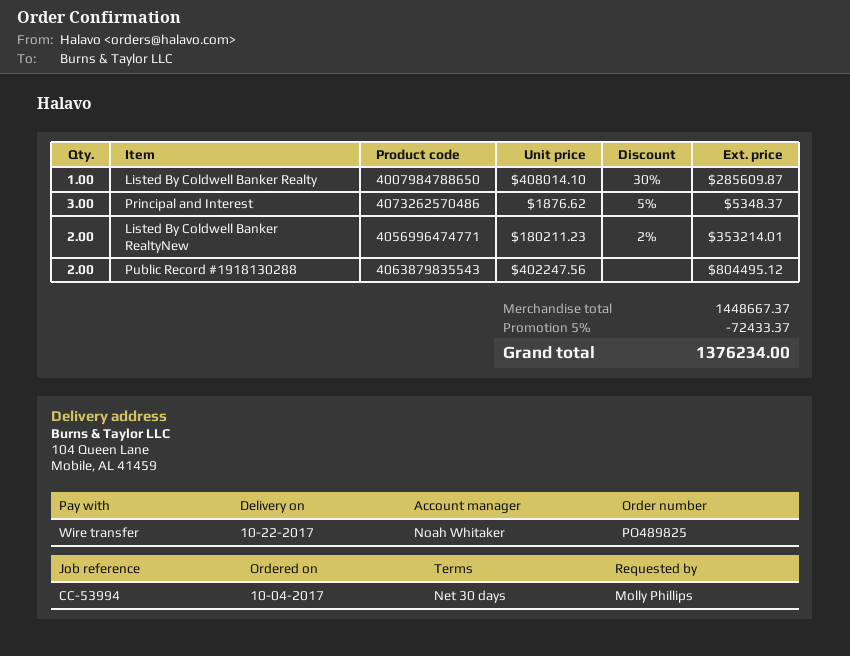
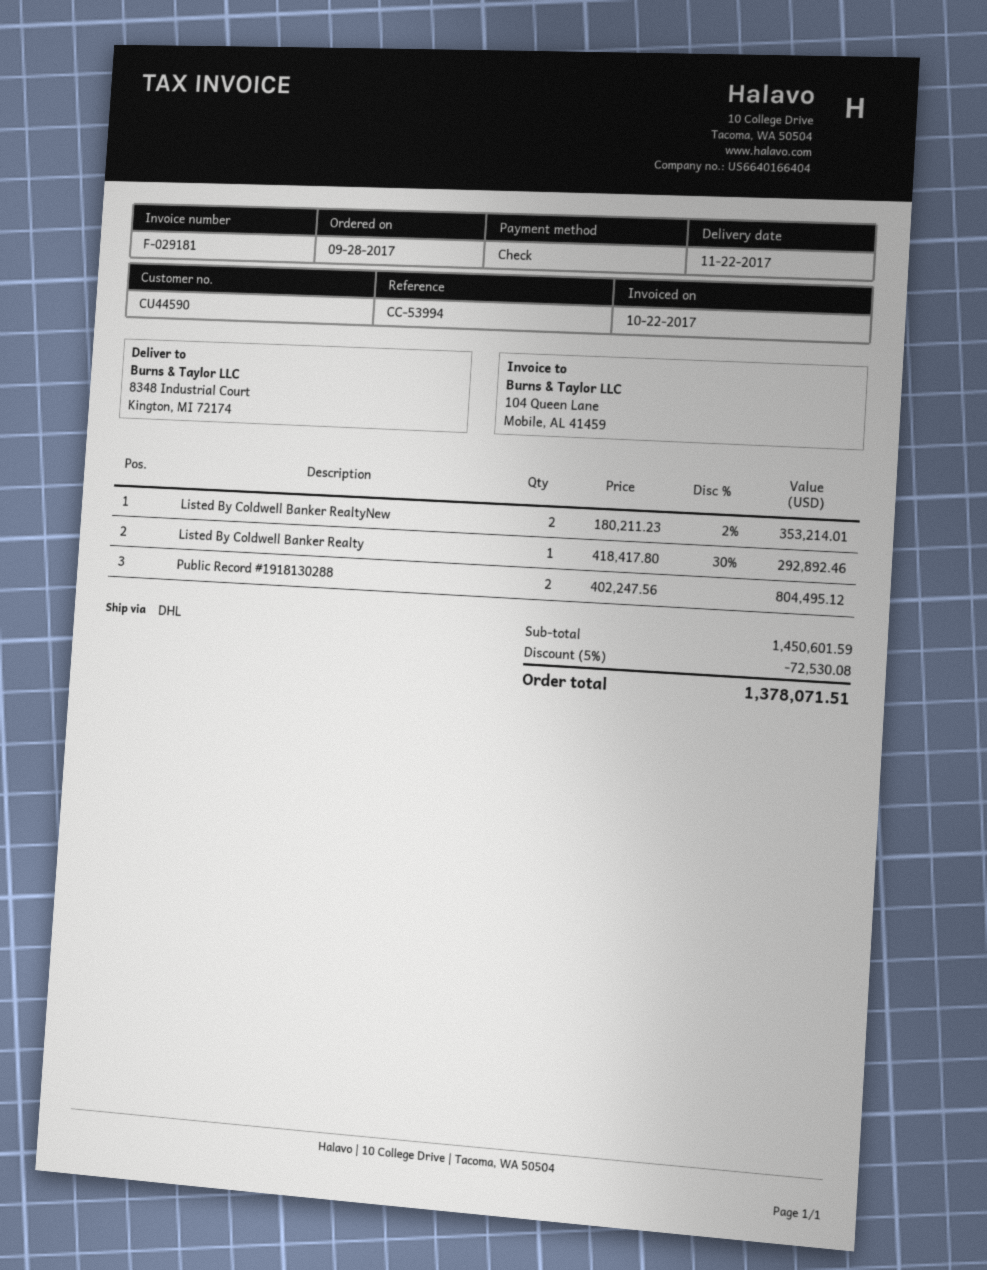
order date: 2017-10-04 -> 2017-09-28
delivery date: 2017-10-22 -> 2017-11-22
payment method: bank transfer -> cheque
ship to: 104 Queen Lane, Mobile, AL 41459 -> 8348 Industrial Court, Kington, MI 72174
Listed By Coldwell Banker Realty: 1 x 408014.10 - 30% = 285609.87 -> 1 x 418417.80 - 30% = 292892.46
Principal and Interest: 3 x 1876.62 - 5% = 5348.37 -> none
subtotal: 1448667.37 -> 1450601.59
discount: 5% = 72433.37 -> 5% = 72530.08
total: 1376234.00 -> 1378071.51

